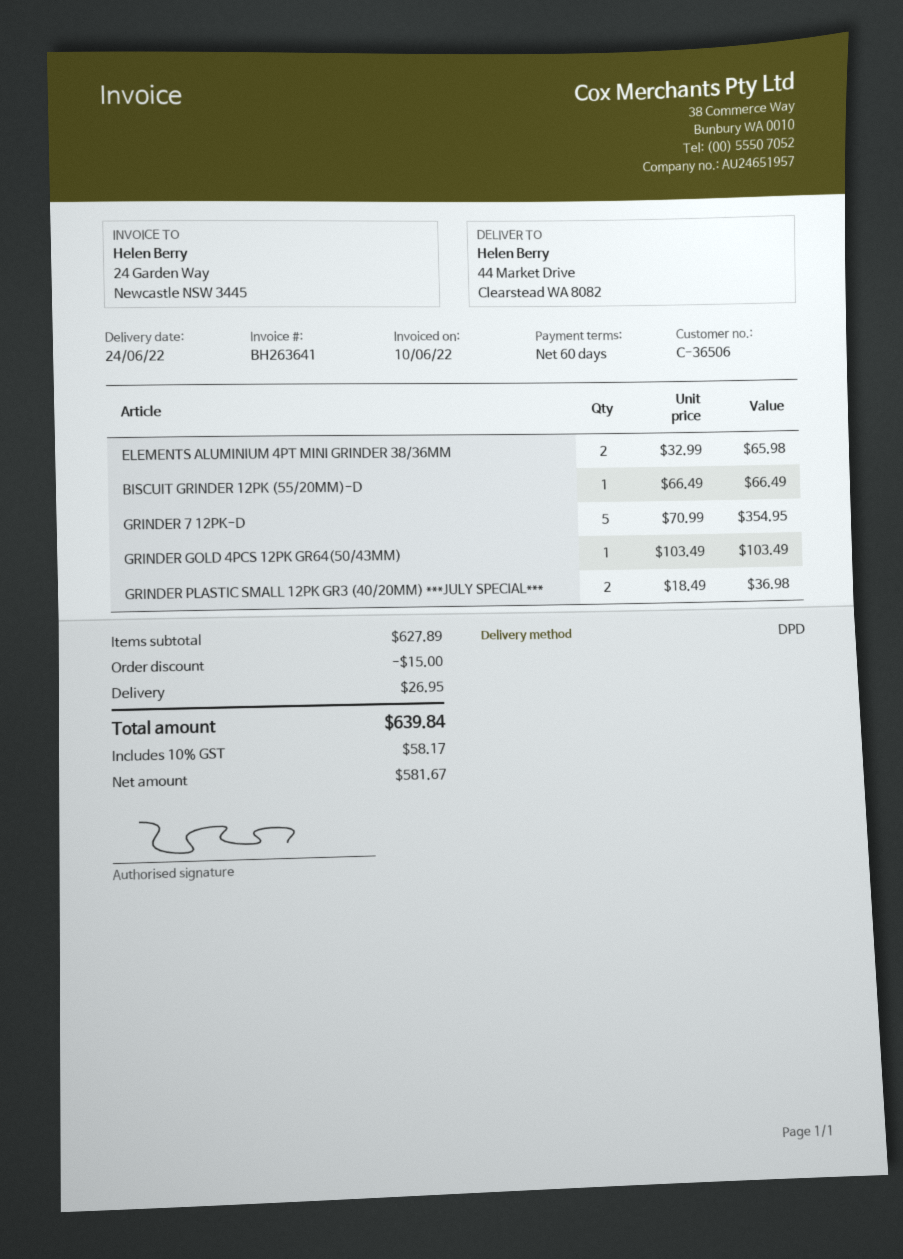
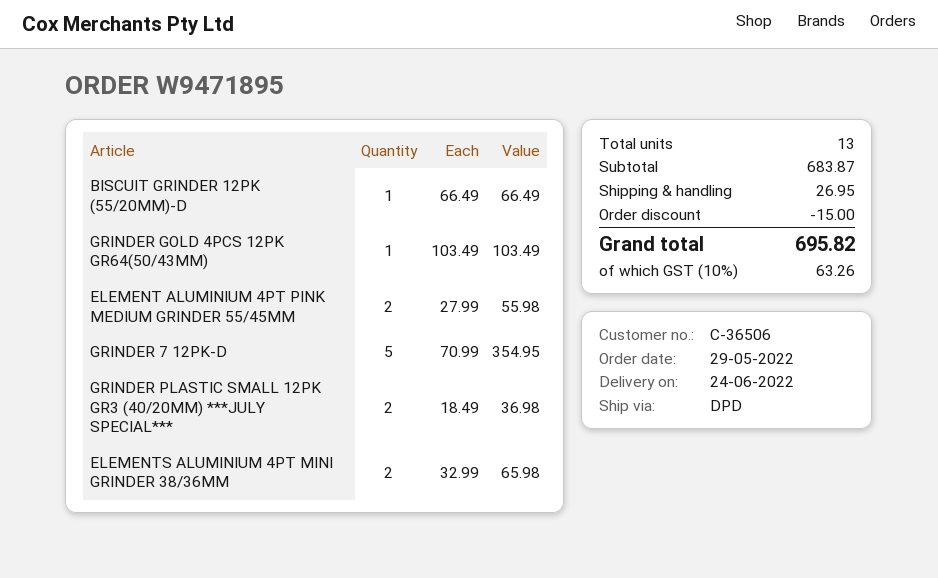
ELEMENT ALUMINIUM 4PT PINK MEDIUM GRINDER 55/45MM: none -> 2 x 27.99 = 55.98
subtotal: 627.89 -> 683.87
tax: 10% = 58.17 -> 10% = 63.26
total: 639.84 -> 695.82

